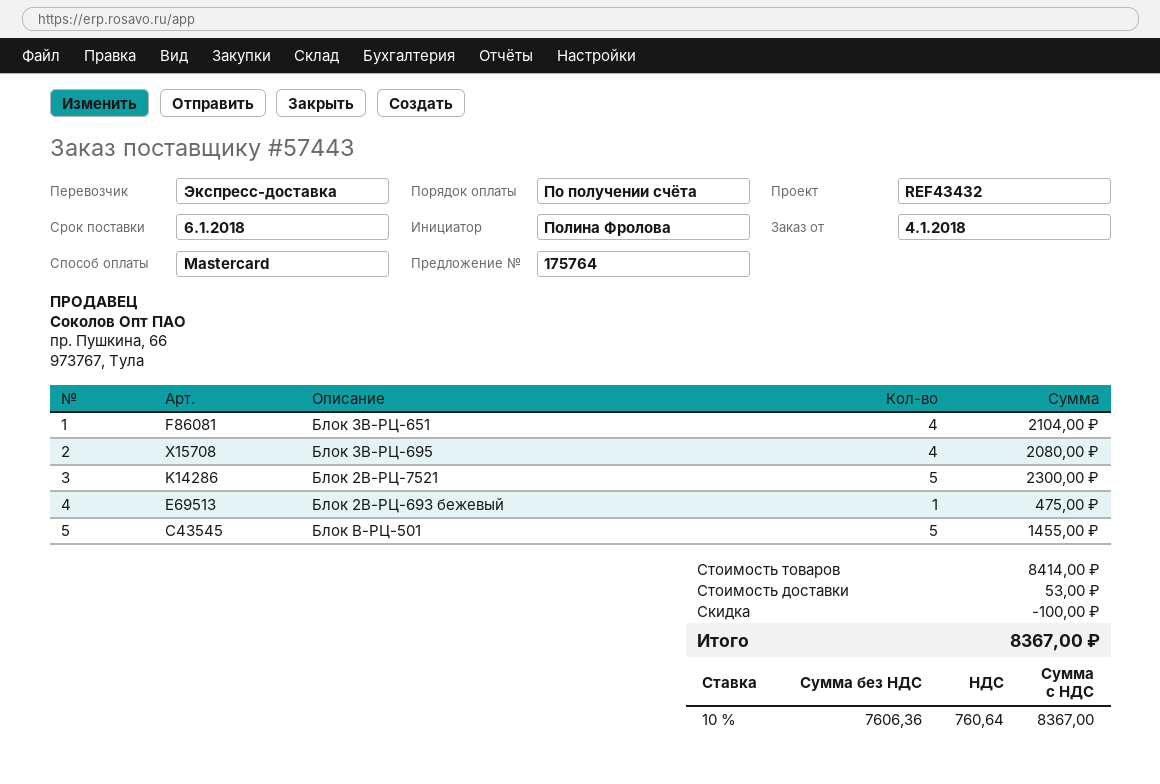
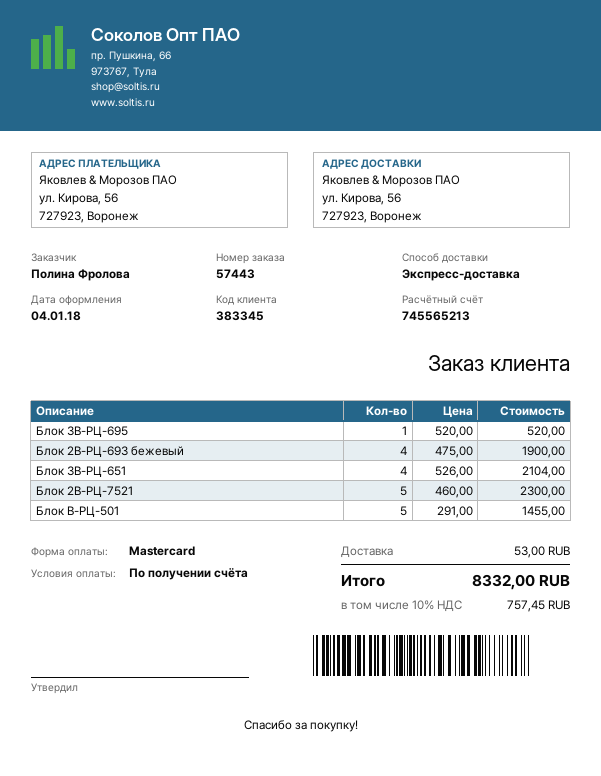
Блок 3В-РЦ-695: 4 for 2080.00 -> 1 for 520.00
Блок 2В-РЦ-693 бежевый: 1 for 475.00 -> 4 for 1900.00
discount: 100.00 -> none
tax: 10% = 760.64 -> 10% = 757.45
total: 8367.00 -> 8332.00

